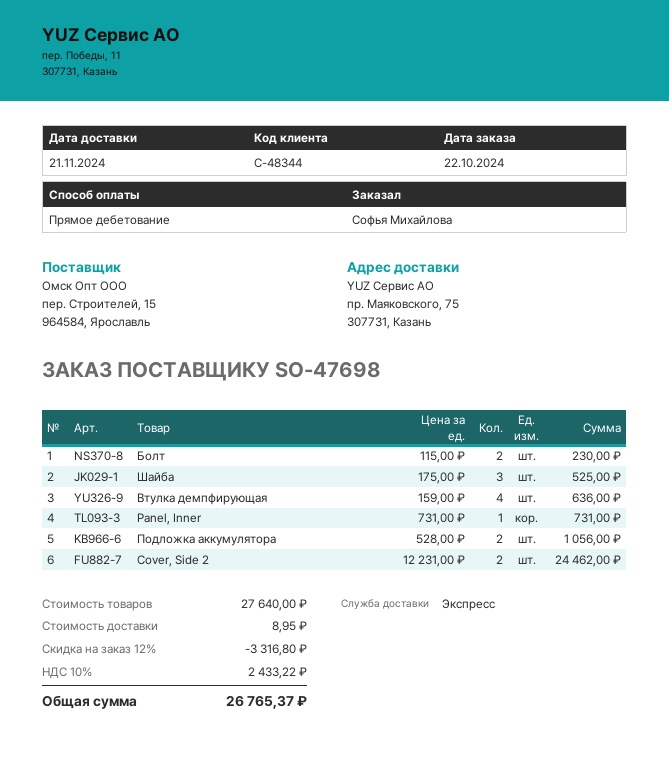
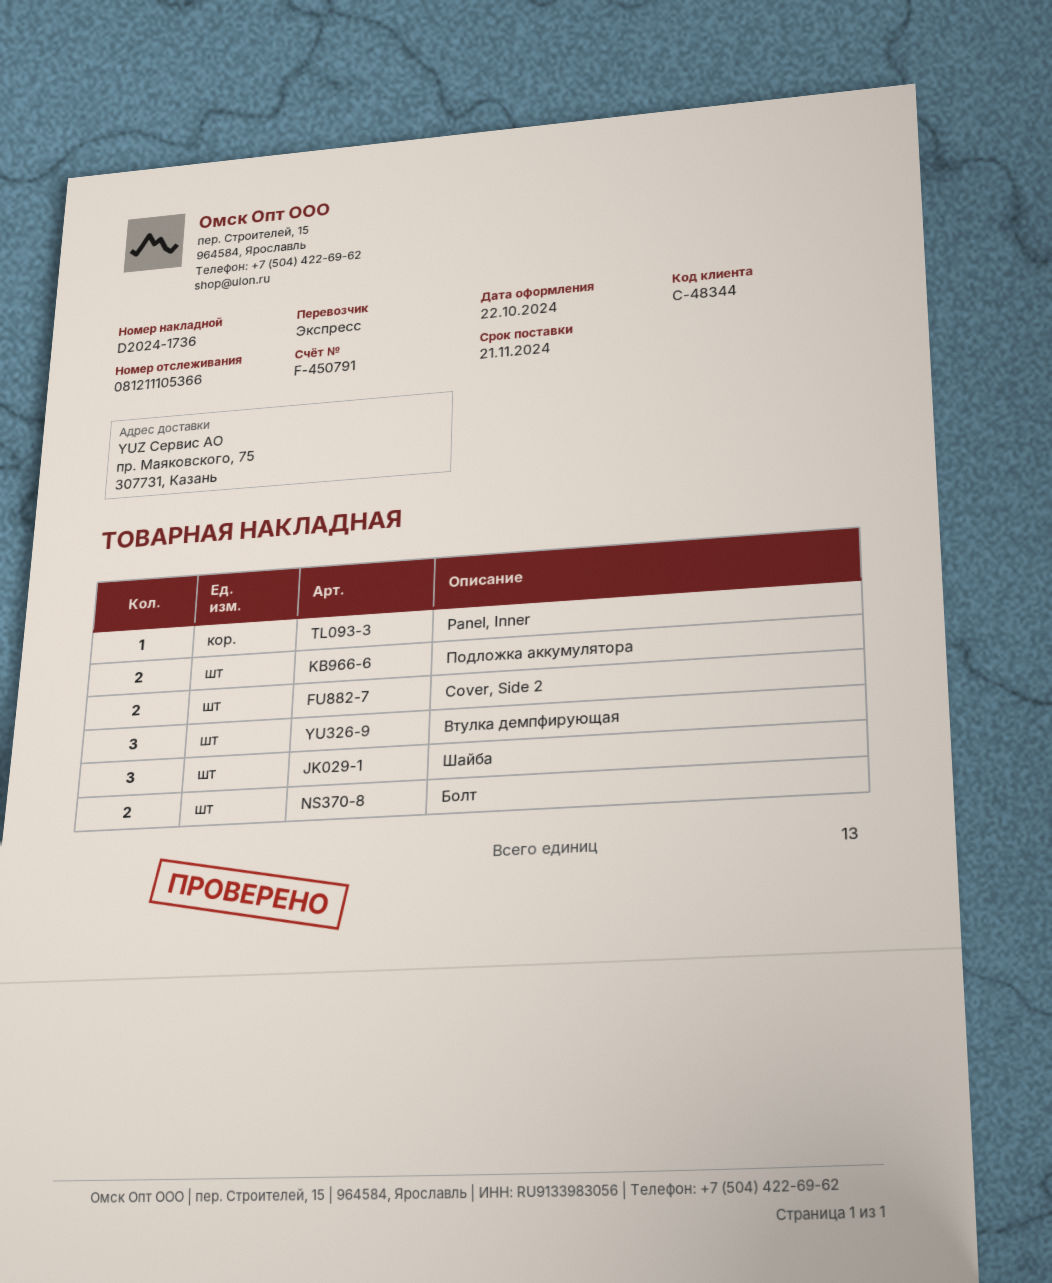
Втулка демпфирующая: 4 -> 3

